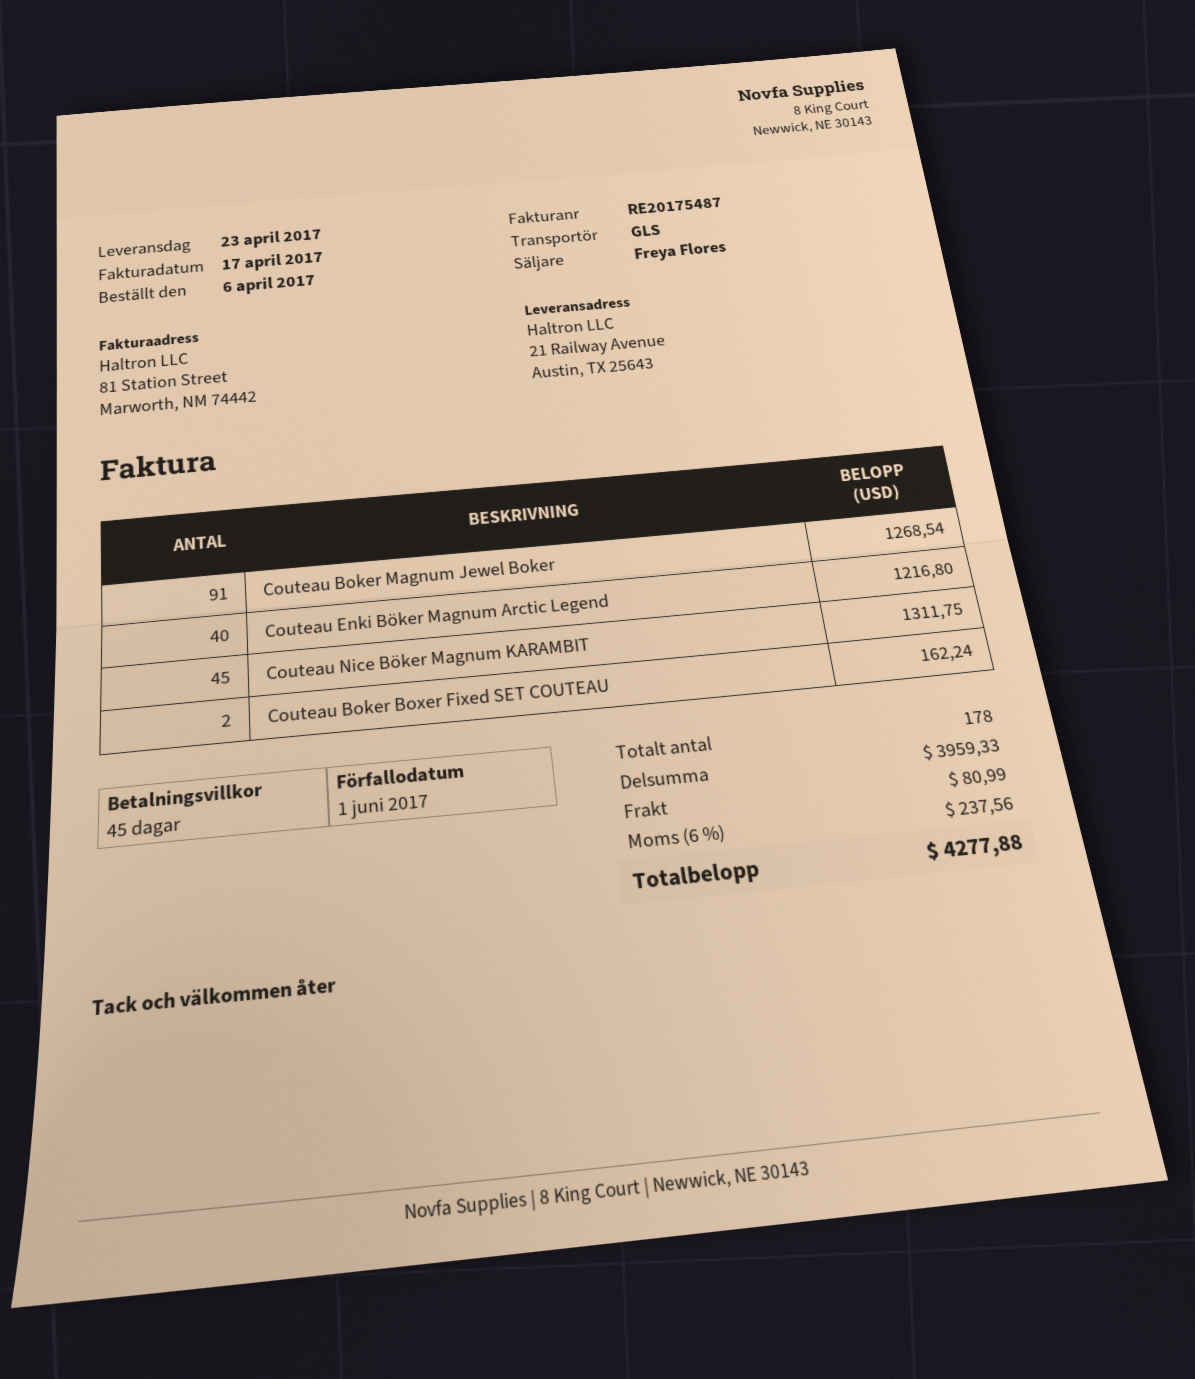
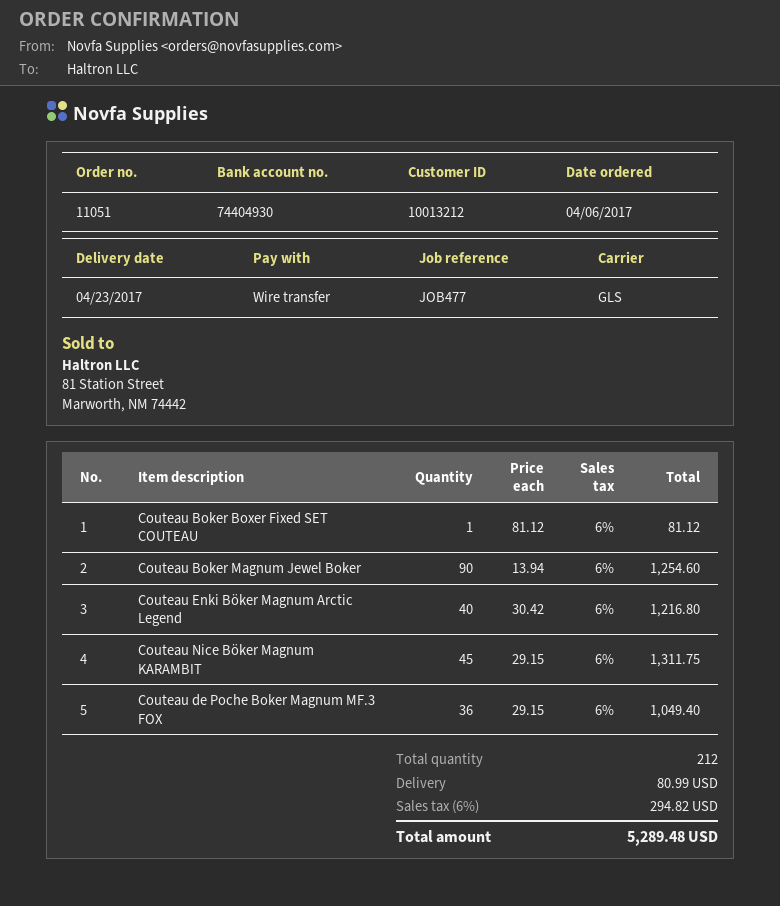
Couteau Boker Magnum Jewel Boker: 91 for 1268.54 -> 90 for 1254.60
Couteau Boker Boxer Fixed SET COUTEAU: 2 for 162.24 -> 1 for 81.12
Couteau de Poche Boker Magnum MF.3 FOX: none -> 36 for 1049.40
total quantity: 178 -> 212
tax: 6% = 237.56 -> 6% = 294.82
total: 4277.88 -> 5289.48

